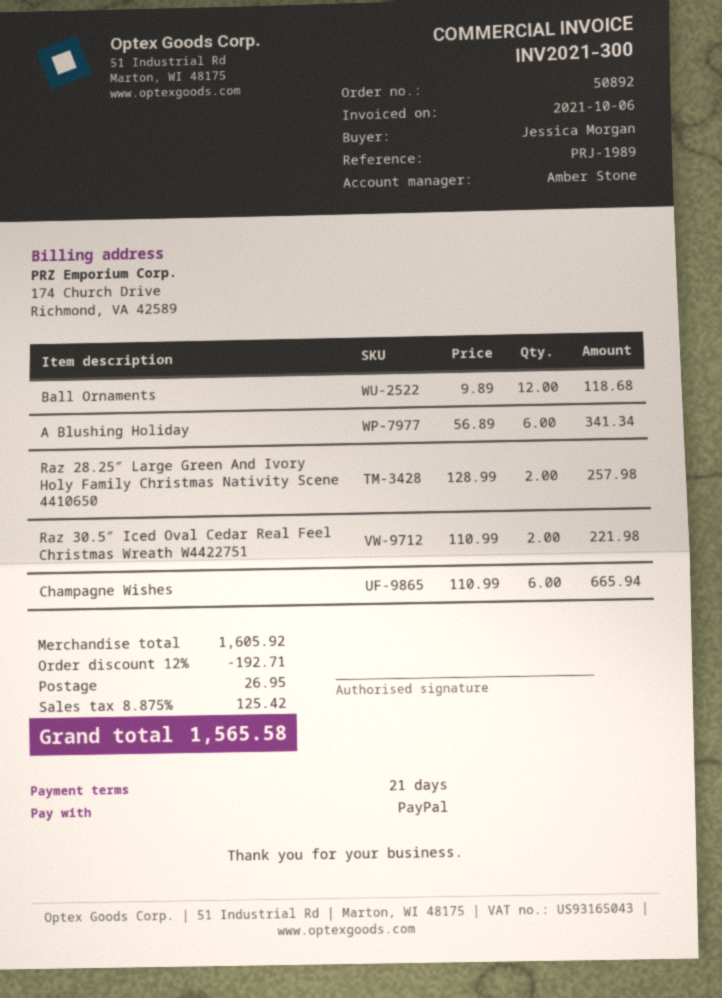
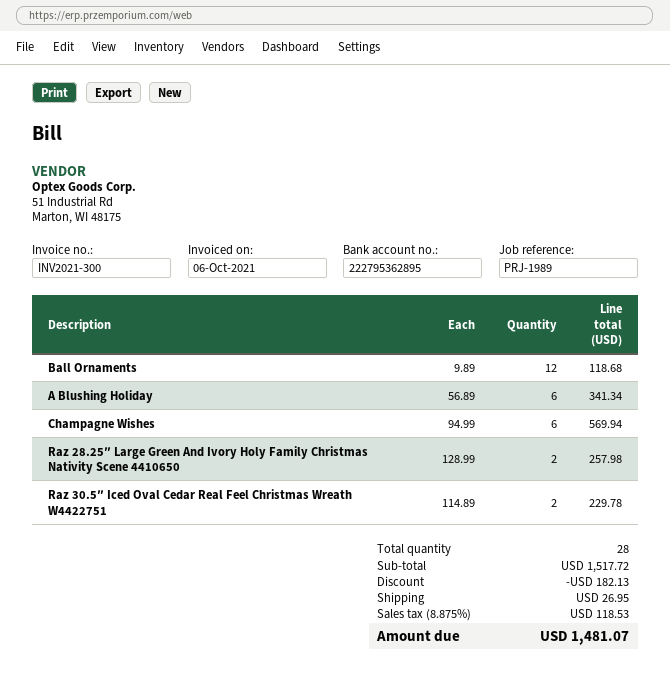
Raz 30.5″ Iced Oval Cedar Real Feel Christmas Wreath W4422751: 2 x 110.99 = 221.98 -> 2 x 114.89 = 229.78
Champagne Wishes: 6 x 110.99 = 665.94 -> 6 x 94.99 = 569.94
subtotal: 1605.92 -> 1517.72
discount: 192.71 -> 182.13
tax: 8.875% = 125.42 -> 8.875% = 118.53
total: 1565.58 -> 1481.07

